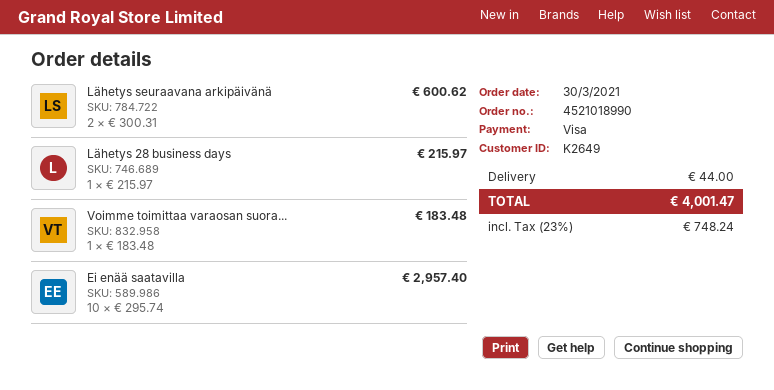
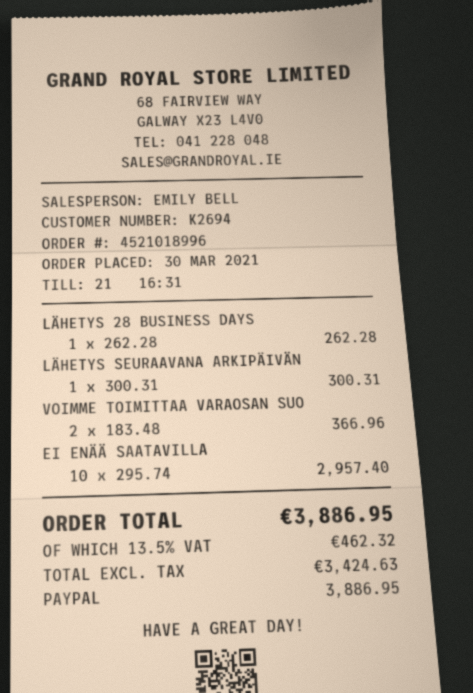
order number: 4521018990 -> 4521018996
customer number: K2649 -> K2694
payment method: Visa -> PayPal
Lähetys seuraavana arkipäivänä: 2 x 300.31 = 600.62 -> 1 x 300.31 = 300.31
Lähetys 28 business days: 1 x 215.97 = 215.97 -> 1 x 262.28 = 262.28
Voimme toimittaa varaosan suora...: 1 x 183.48 = 183.48 -> 2 x 183.48 = 366.96
shipping: 44.00 -> none
tax: 23% = 748.24 -> 13.5% = 462.32
total: 4001.47 -> 3886.95

